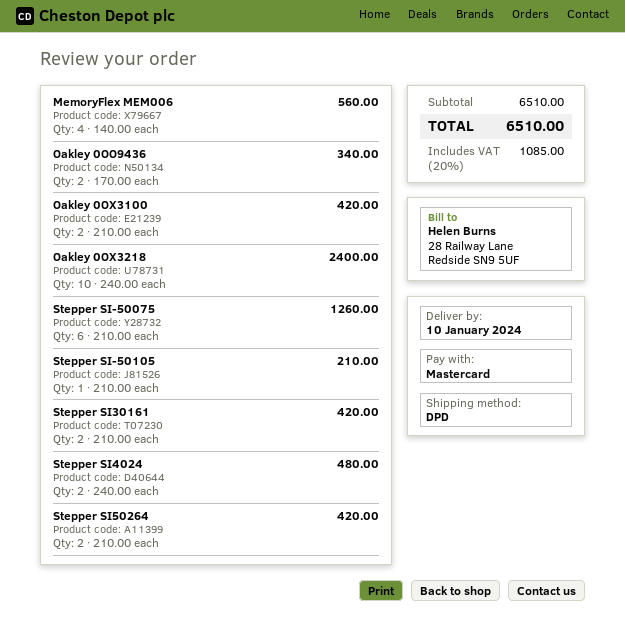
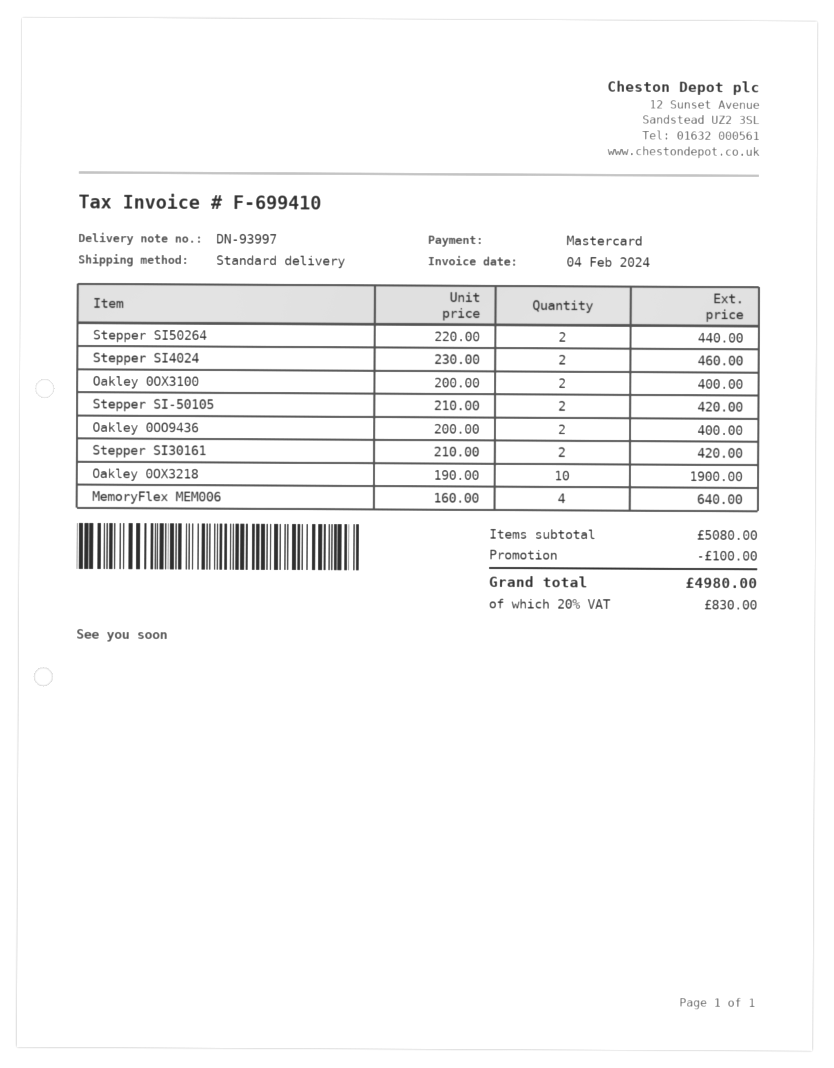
shipping method: DPD -> standard
MemoryFlex MEM006: 4 x 140.00 = 560.00 -> 4 x 160.00 = 640.00
Oakley 0OO9436: 2 x 170.00 = 340.00 -> 2 x 200.00 = 400.00
Oakley 0OX3100: 2 x 210.00 = 420.00 -> 2 x 200.00 = 400.00
Oakley 0OX3218: 10 x 240.00 = 2400.00 -> 10 x 190.00 = 1900.00
Stepper SI-50075: 6 x 210.00 = 1260.00 -> none
Stepper SI-50105: 1 x 210.00 = 210.00 -> 2 x 210.00 = 420.00
Stepper SI4024: 2 x 240.00 = 480.00 -> 2 x 230.00 = 460.00
Stepper SI50264: 2 x 210.00 = 420.00 -> 2 x 220.00 = 440.00
subtotal: 6510.00 -> 5080.00
discount: none -> 100.00
tax: 20% = 1085.00 -> 20% = 830.00
total: 6510.00 -> 4980.00

